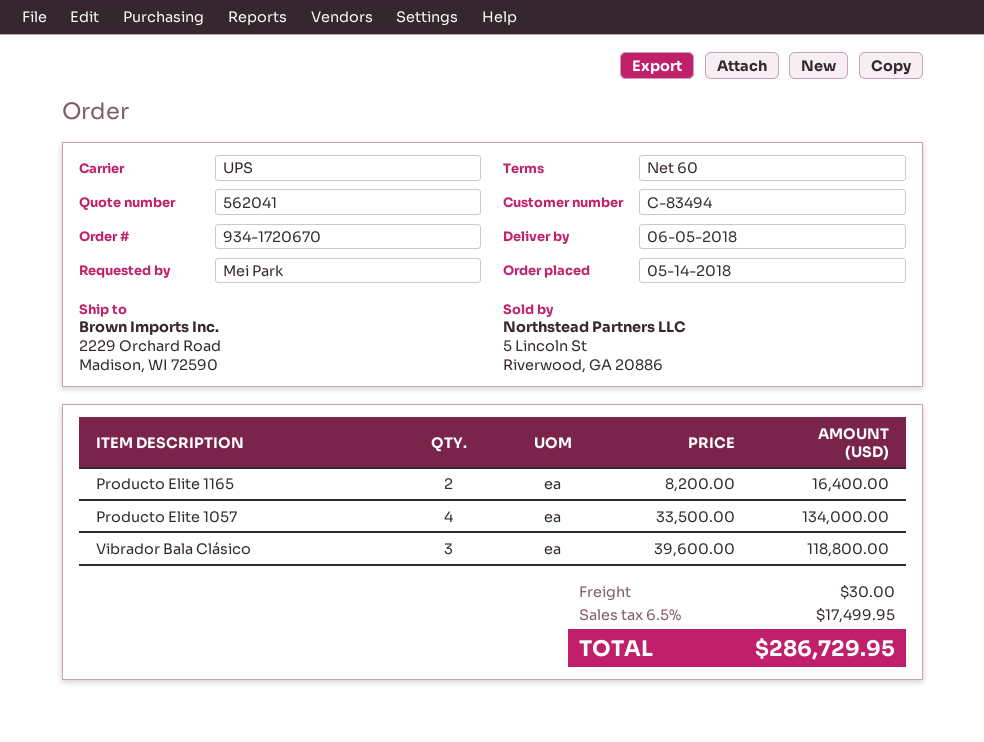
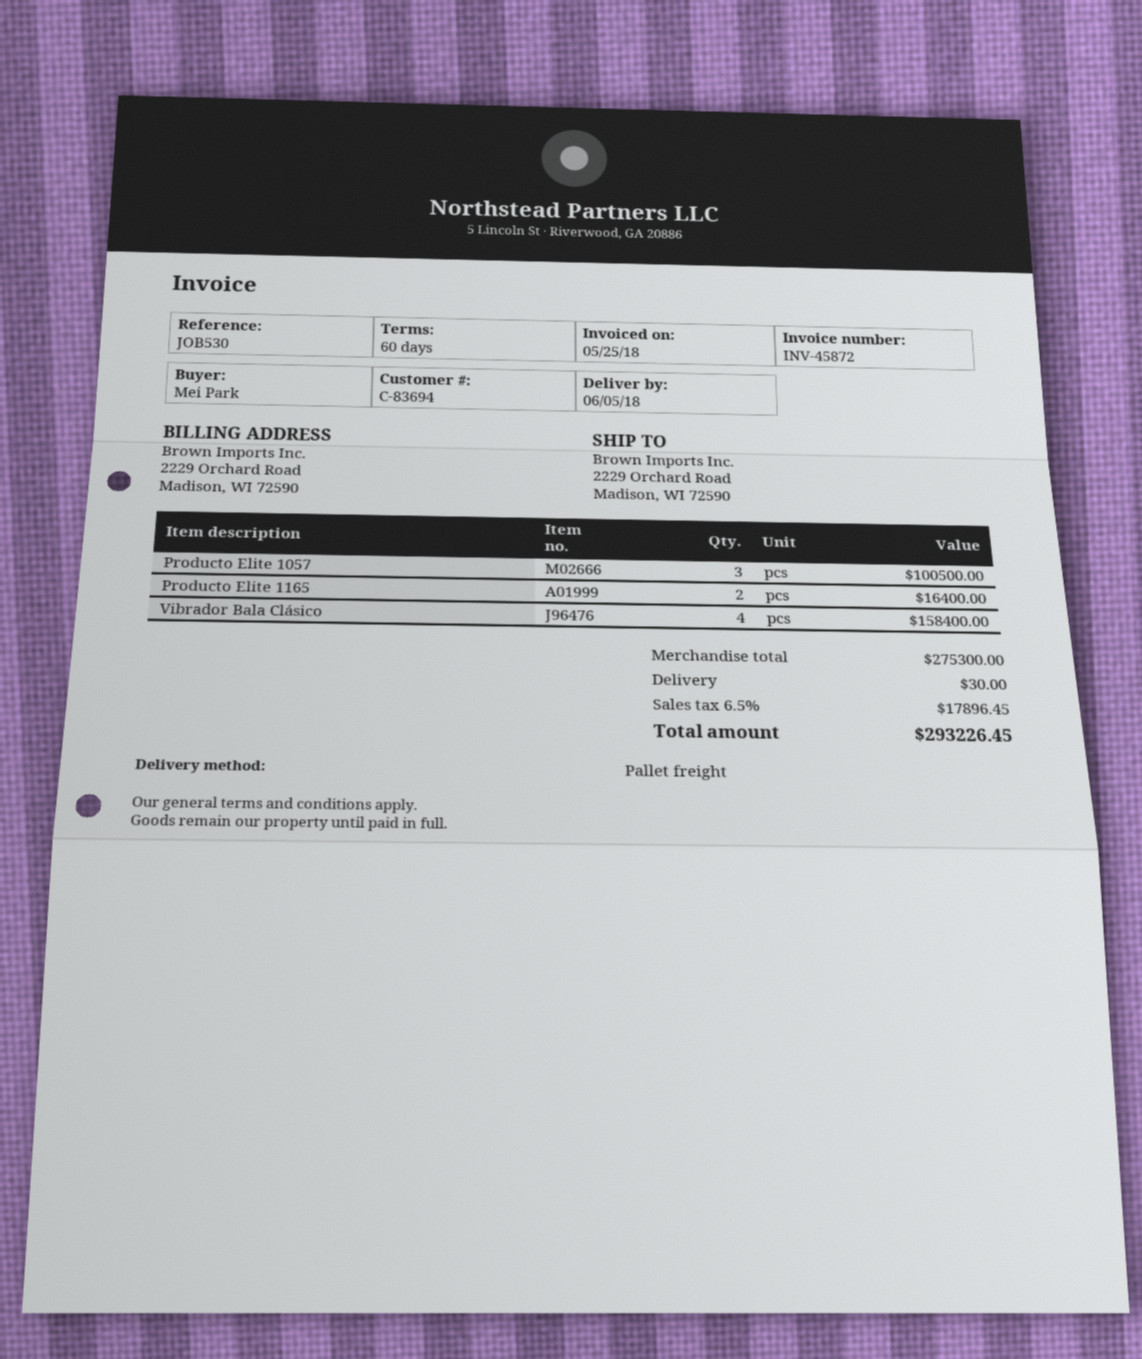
customer number: C-83494 -> C-83694
shipping method: UPS -> pallet freight
Producto Elite 1057: 4 for 134000.00 -> 3 for 100500.00
Vibrador Bala Clásico: 3 for 118800.00 -> 4 for 158400.00
tax: 6.5% = 17499.95 -> 6.5% = 17896.45
total: 286729.95 -> 293226.45

